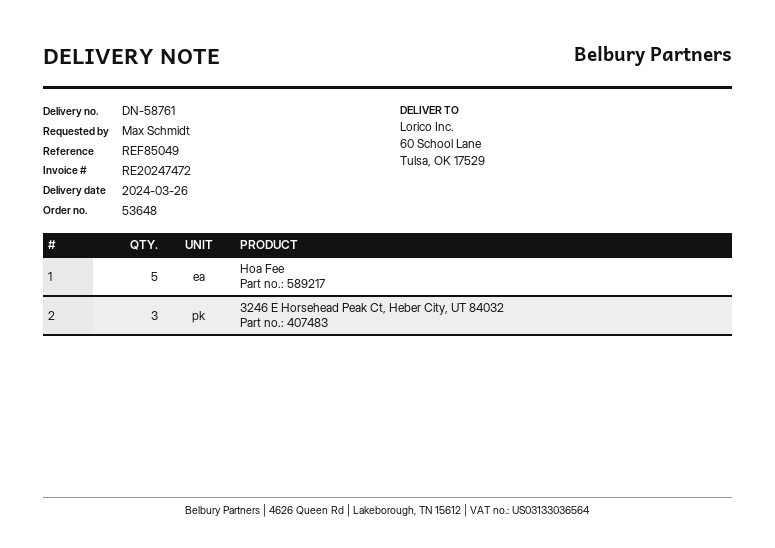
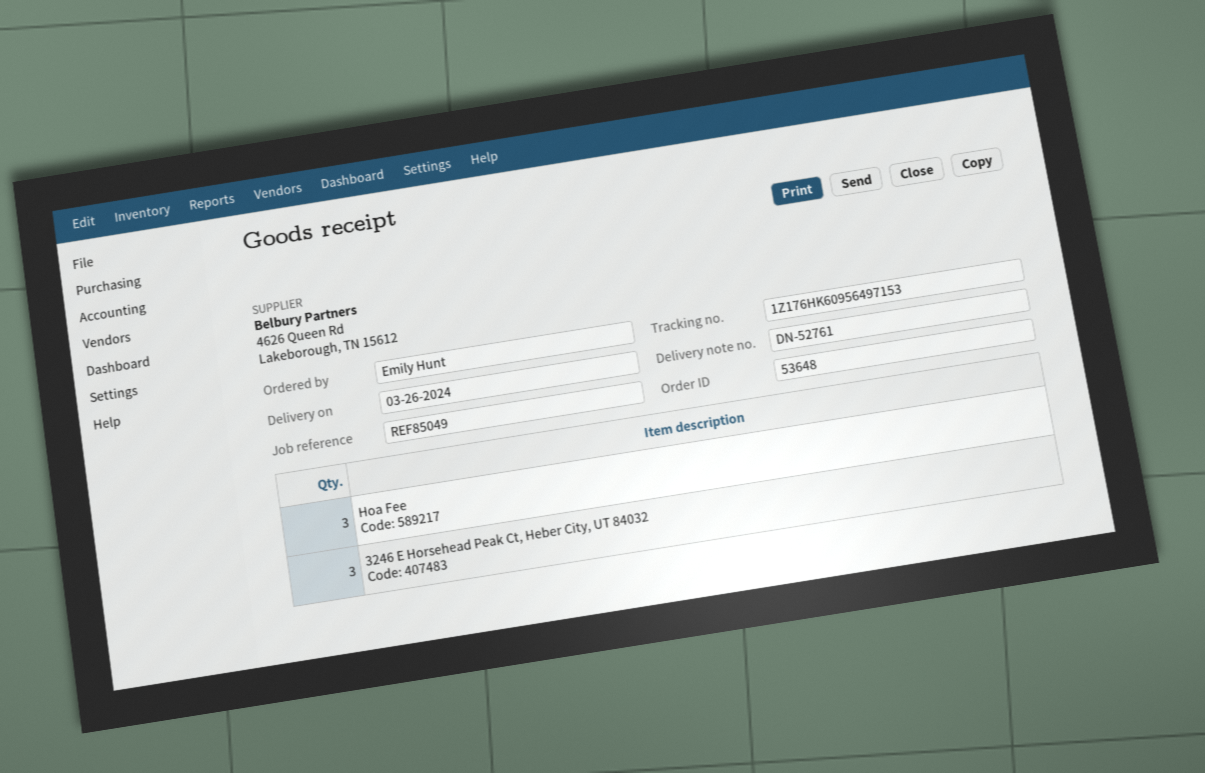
delivery note number: DN-58761 -> DN-52761
ordered by: Max Schmidt -> Emily Hunt
Hoa Fee: 5 -> 3

